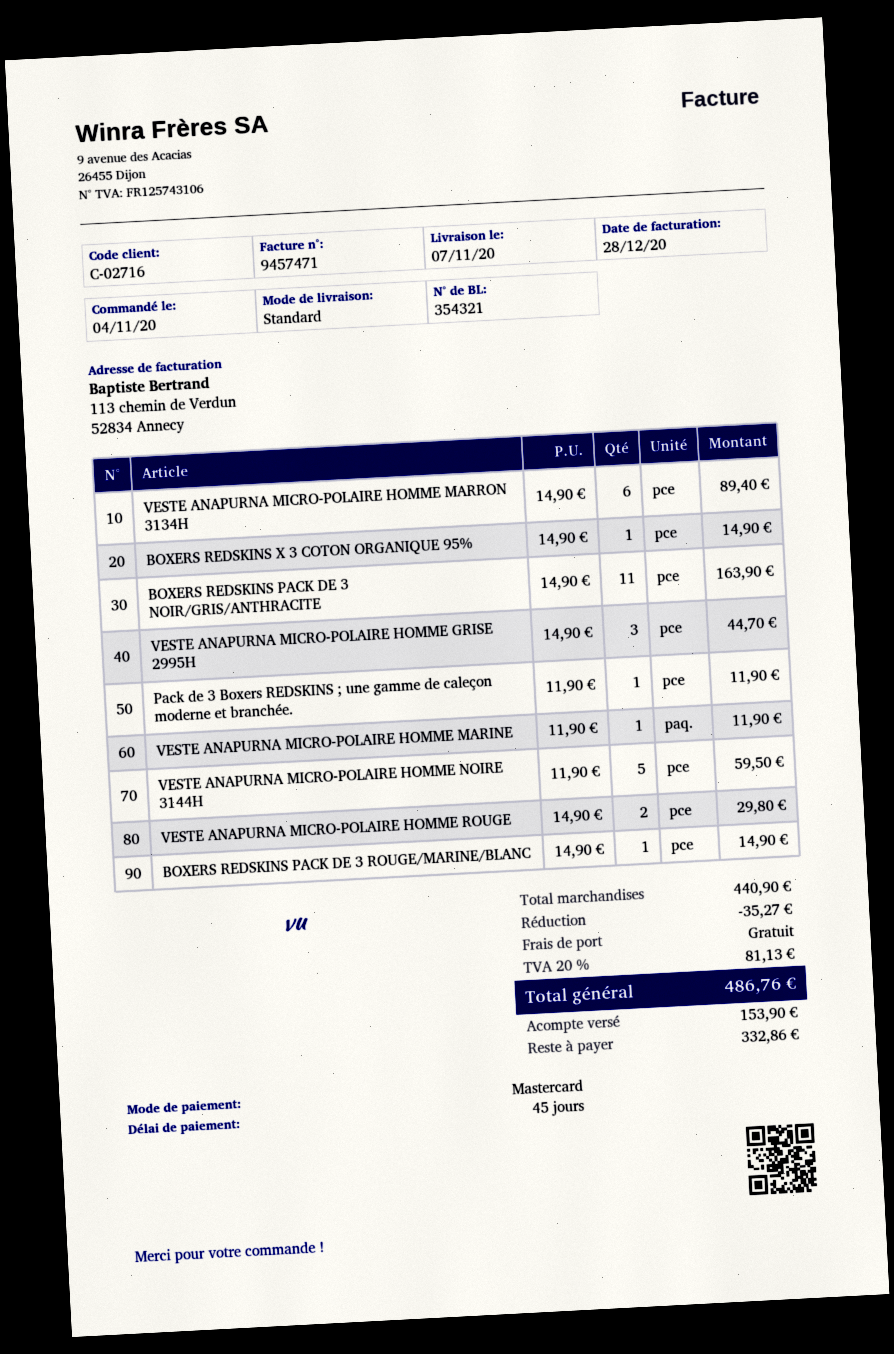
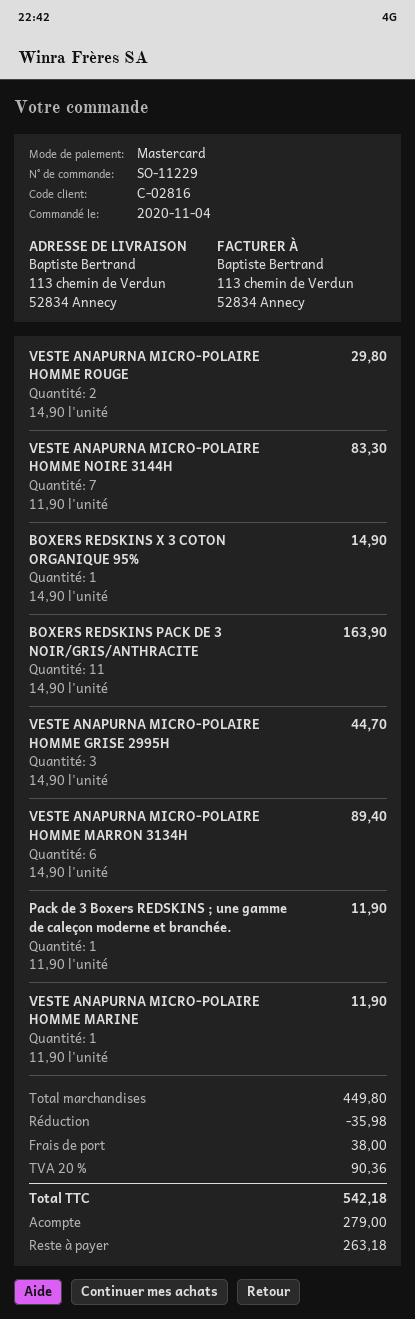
customer number: C-02716 -> C-02816
VESTE ANAPURNA MICRO-POLAIRE HOMME NOIRE 3144H: 5 x 11.90 = 59.50 -> 7 x 11.90 = 83.30
BOXERS REDSKINS PACK DE 3 ROUGE/MARINE/BLANC: 1 x 14.90 = 14.90 -> none
subtotal: 440.90 -> 449.80
discount: 35.27 -> 35.98
shipping: 0.00 -> 38.00
tax: 20% = 81.13 -> 20% = 90.36
total: 486.76 -> 542.18
deposit: 153.90 -> 279.00
balance: 332.86 -> 263.18

